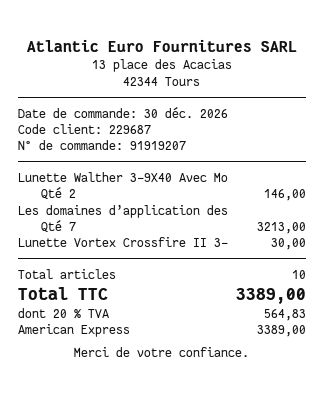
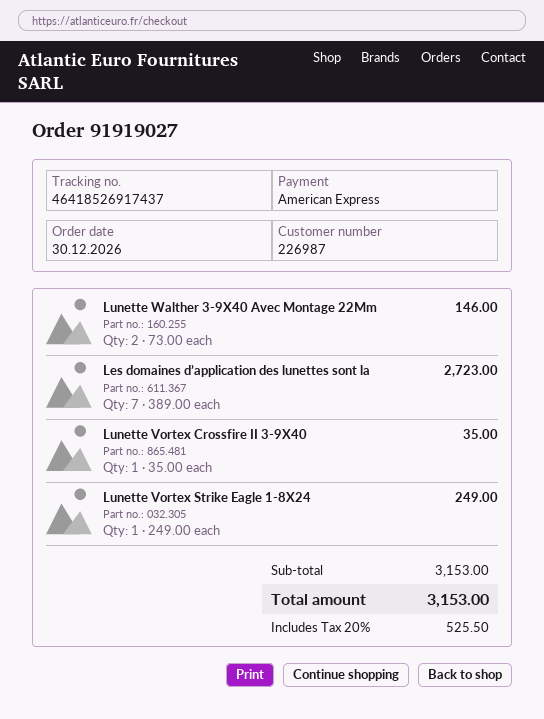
order number: 91919207 -> 91919027
customer number: 229687 -> 226987
Les domaines d’application des: 7 for 3213.00 -> 7 for 2723.00
Lunette Vortex Crossfire II 3-: 1 for 30.00 -> 1 for 35.00
Lunette Vortex Strike Eagle 1-8X24: none -> 1 for 249.00
tax: 20% = 564.83 -> 20% = 525.50
total: 3389.00 -> 3153.00

